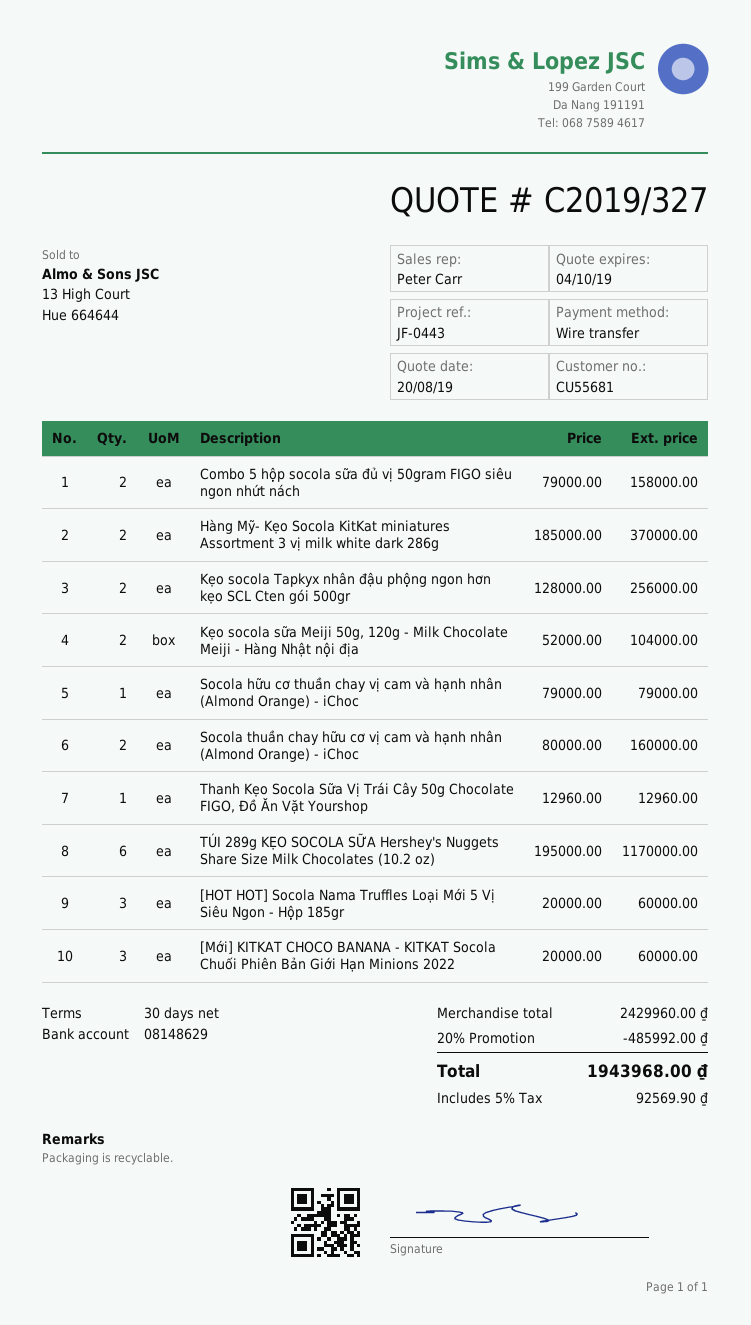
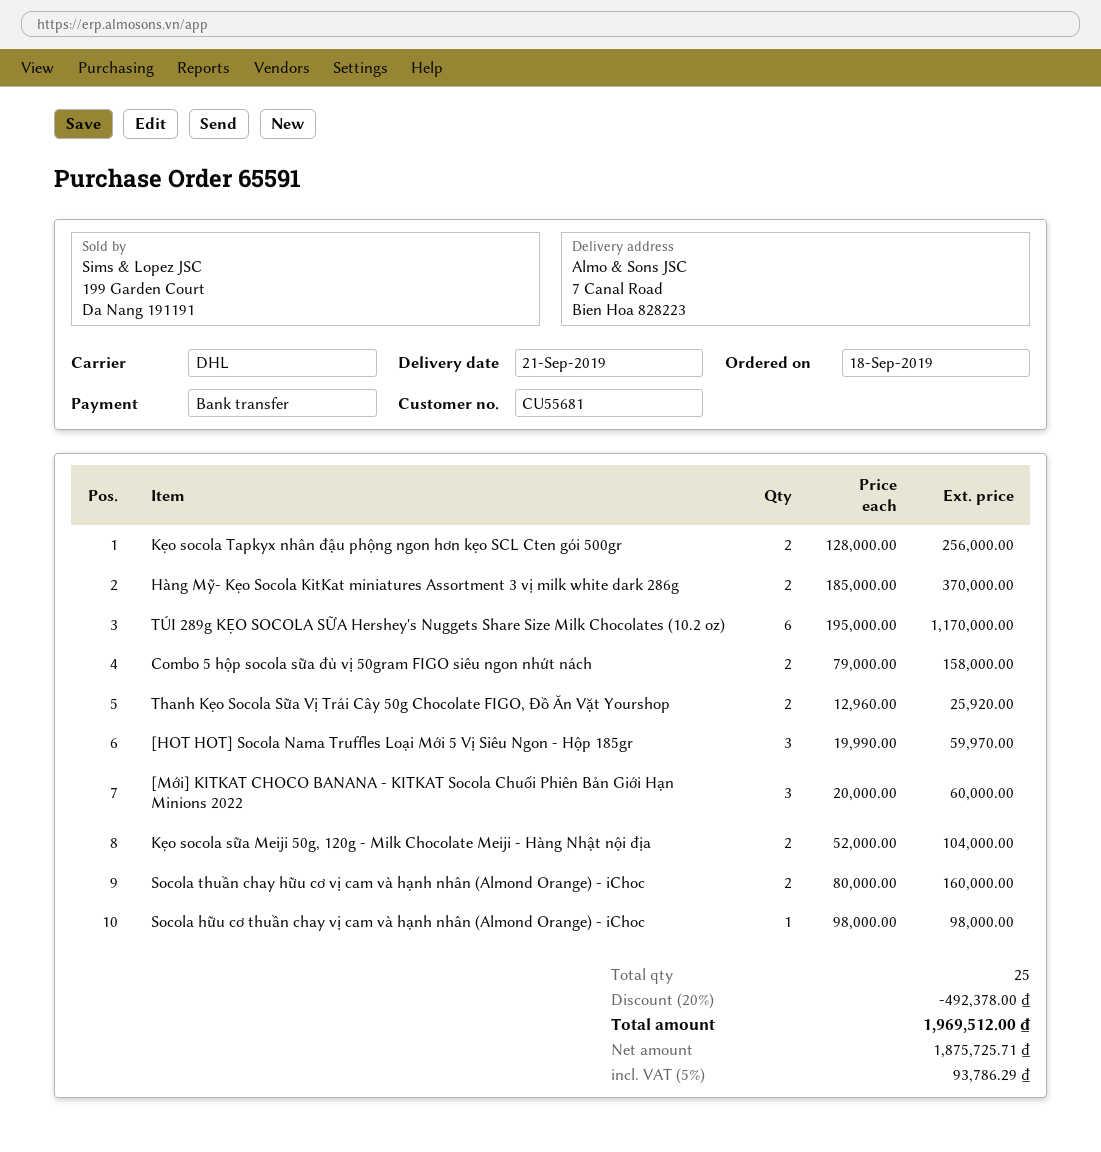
Socola hữu cơ thuần chay vị cam và hạnh nhân (Almond Orange) - iChoc: 1 x 79000.00 = 79000.00 -> 1 x 98000.00 = 98000.00
Thanh Kẹo Socola Sữa Vị Trái Cây 50g Chocolate FIGO, Đồ Ăn Vặt Yourshop: 1 x 12960.00 = 12960.00 -> 2 x 12960.00 = 25920.00
[HOT HOT] Socola Nama Truffles Loại Mới 5 Vị Siêu Ngon - Hộp 185gr: 3 x 20000.00 = 60000.00 -> 3 x 19990.00 = 59970.00
discount: 20% = 485992.00 -> 20% = 492378.00
tax: 5% = 92569.90 -> 5% = 93786.29
total: 1943968.00 -> 1969512.00

